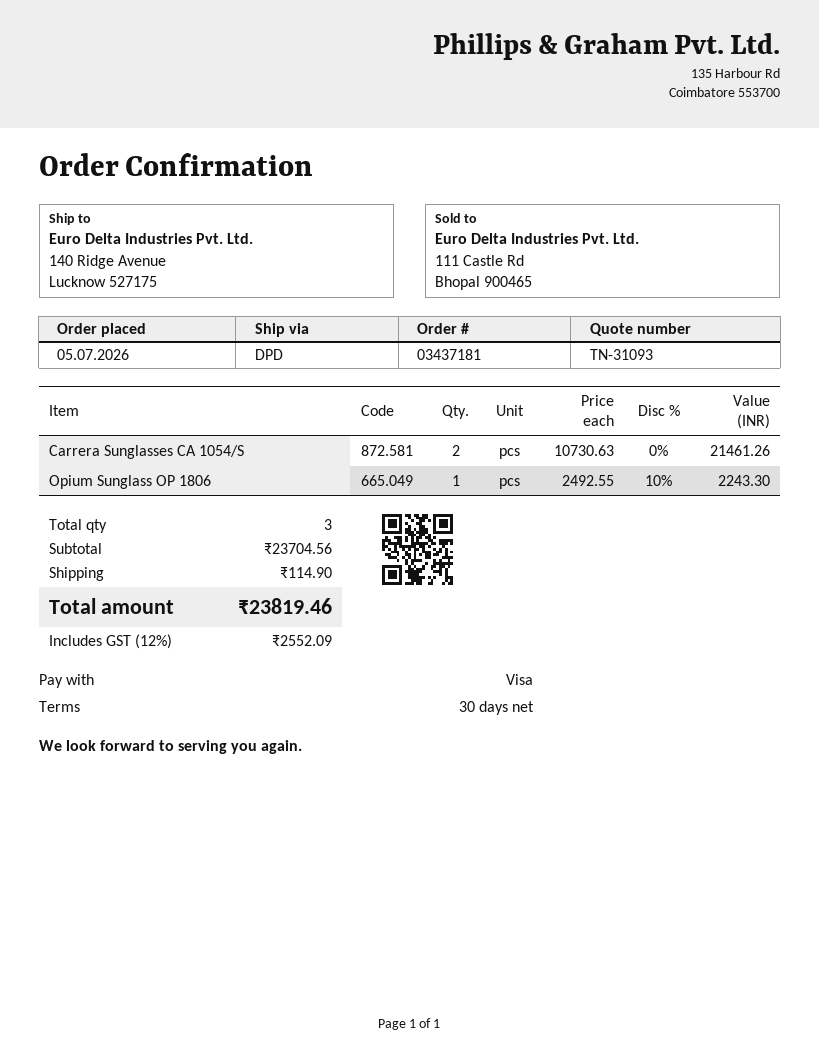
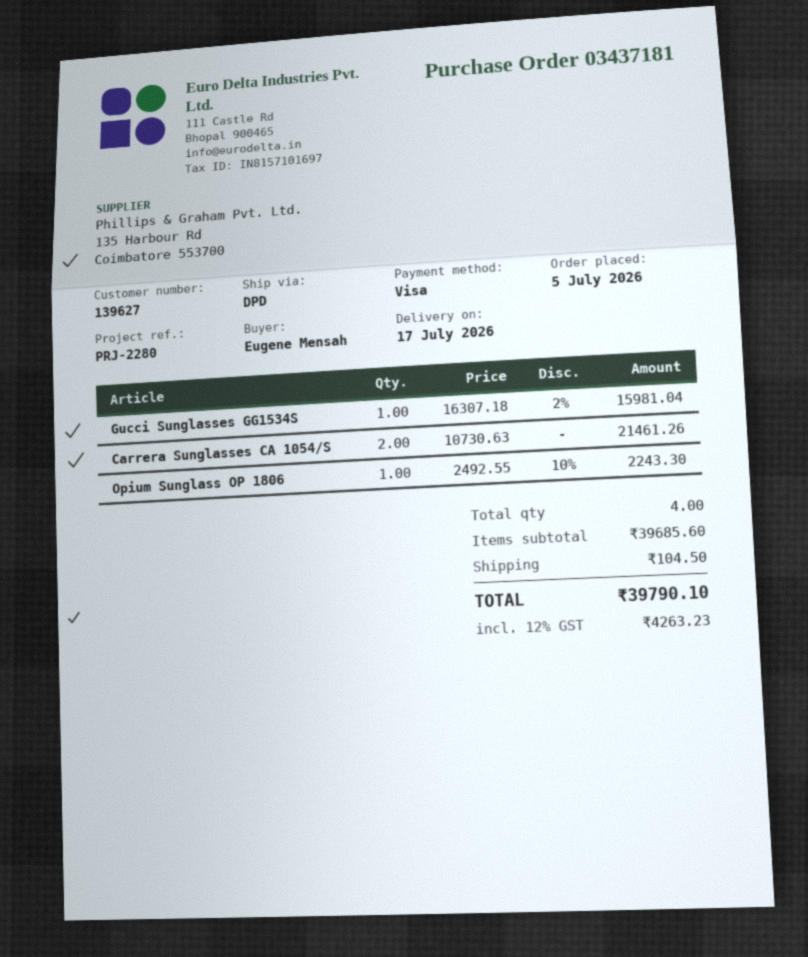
Gucci Sunglasses GG1534S: none -> 1 x 16307.18 - 2% = 15981.04
total quantity: 3 -> 4
subtotal: 23704.56 -> 39685.60
shipping: 114.90 -> 104.50
tax: 12% = 2552.09 -> 12% = 4263.23
total: 23819.46 -> 39790.10

